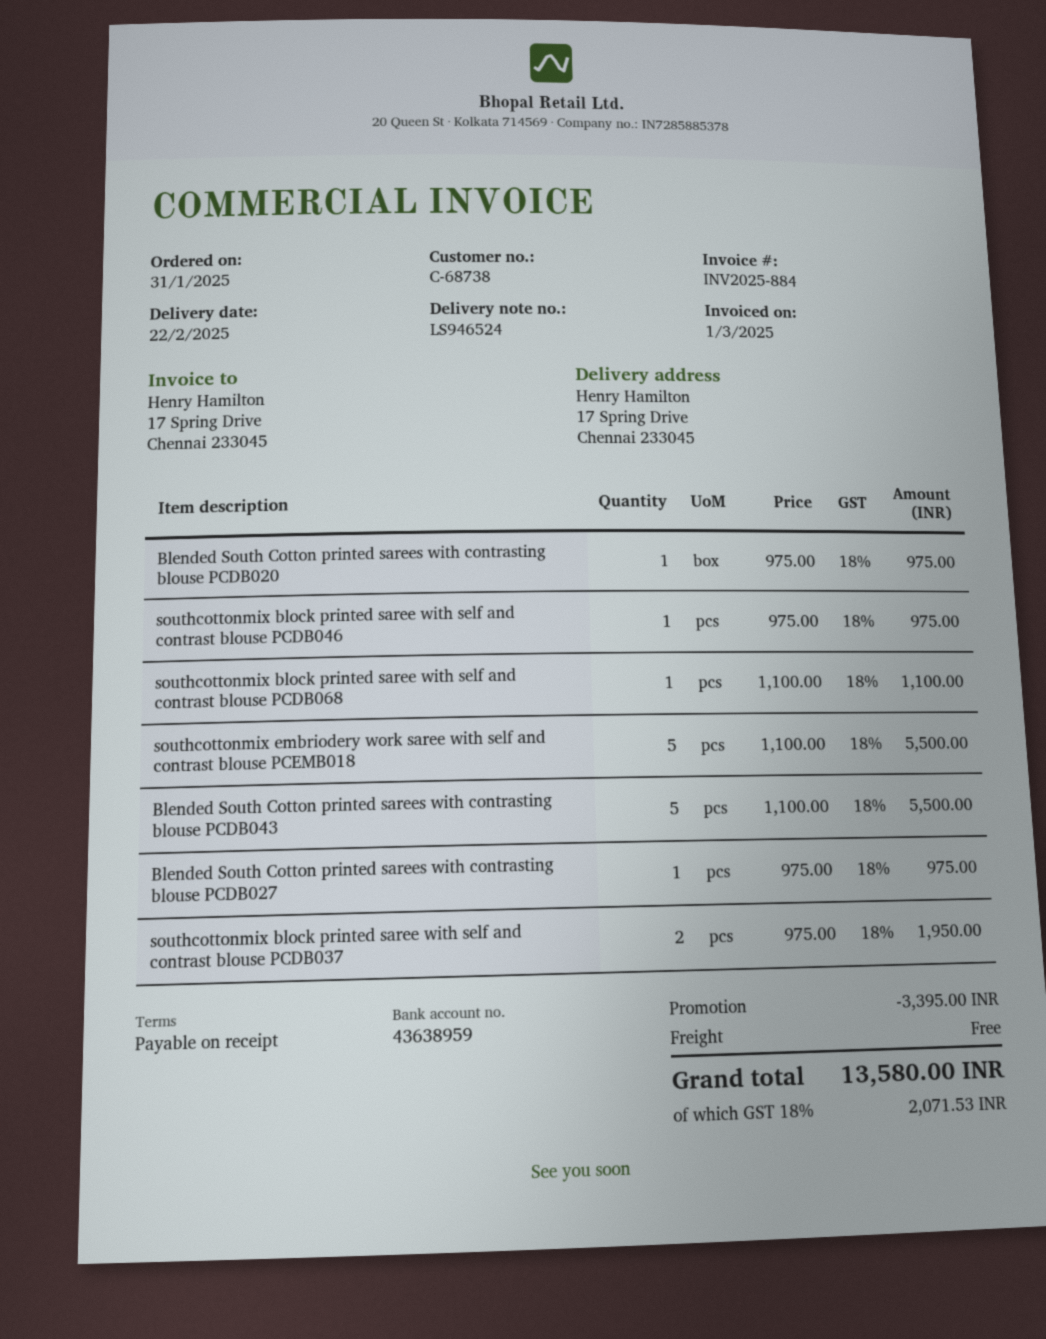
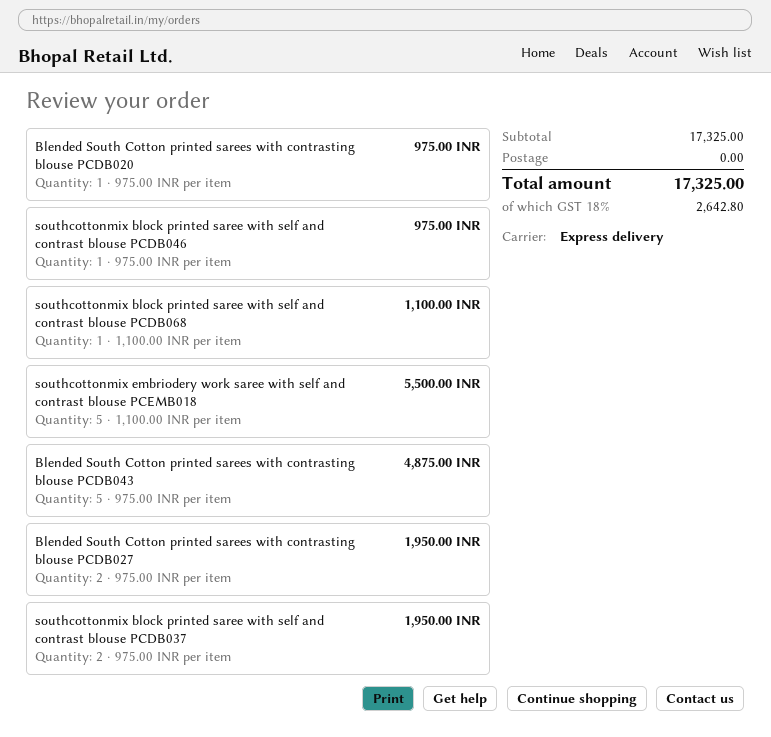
Blended South Cotton printed sarees with contrasting blouse PCDB043: 5 x 1100.00 = 5500.00 -> 5 x 975.00 = 4875.00
Blended South Cotton printed sarees with contrasting blouse PCDB027: 1 x 975.00 = 975.00 -> 2 x 975.00 = 1950.00
discount: 3395.00 -> none
tax: 18% = 2071.53 -> 18% = 2642.80
total: 13580.00 -> 17325.00

